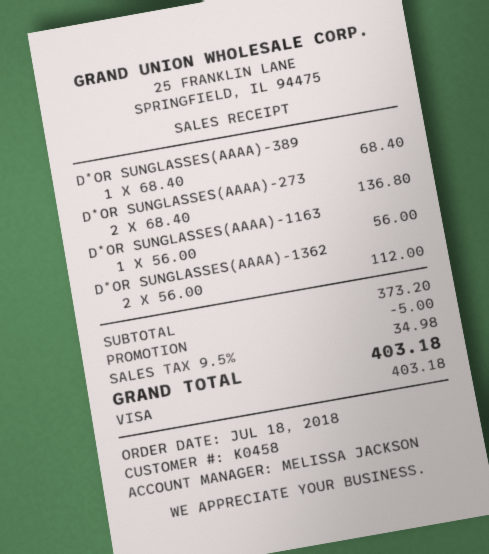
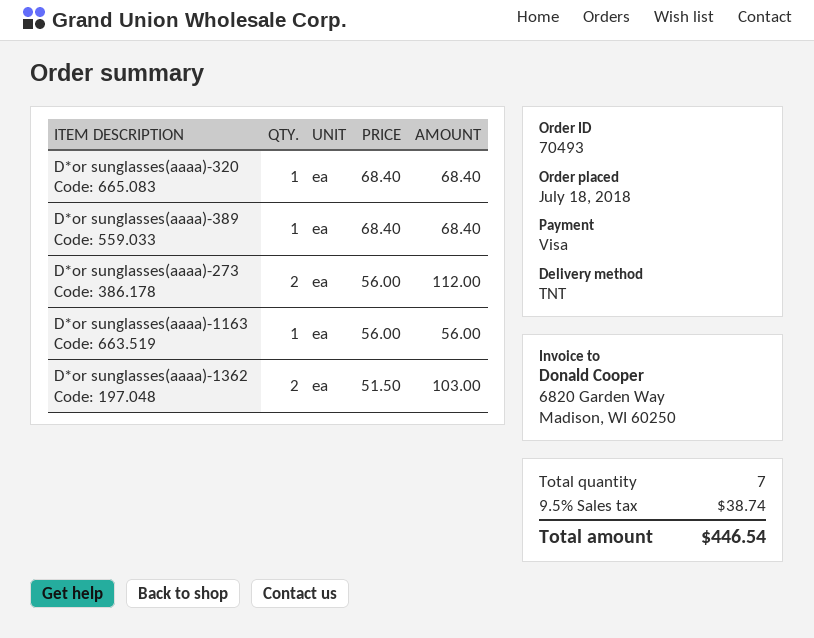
D*OR SUNGLASSES(AAAA)-273: 2 x 68.40 = 136.80 -> 2 x 56.00 = 112.00
D*OR SUNGLASSES(AAAA)-1362: 2 x 56.00 = 112.00 -> 2 x 51.50 = 103.00
D*or sunglasses(aaaa)-320: none -> 1 x 68.40 = 68.40
discount: 5.00 -> none
tax: 9.5% = 34.98 -> 9.5% = 38.74
total: 403.18 -> 446.54

